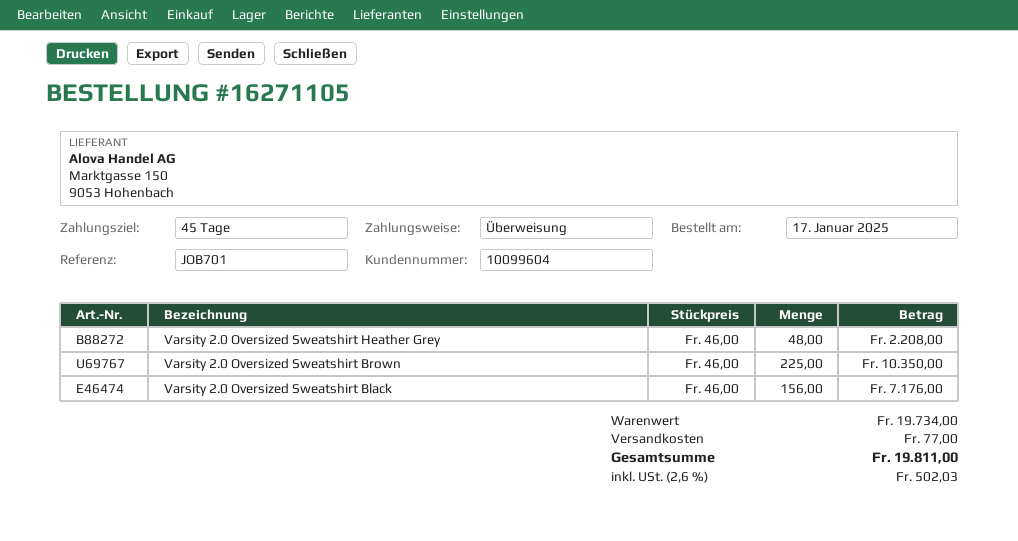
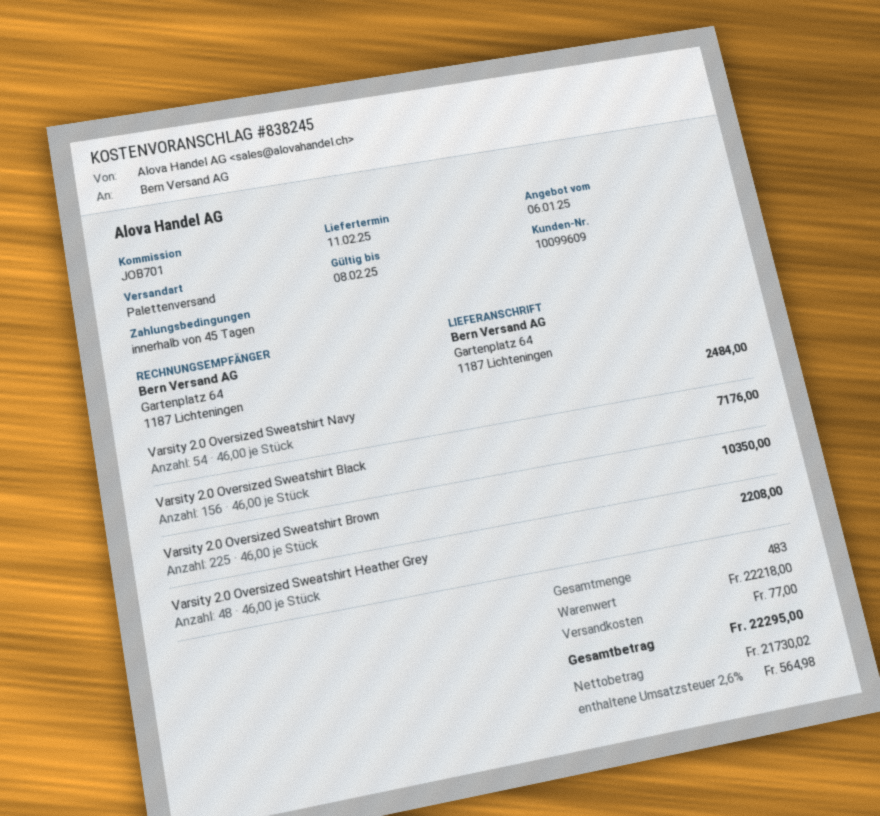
customer number: 10099604 -> 10099609
Varsity 2.0 Oversized Sweatshirt Navy: none -> 54 x 46.00 = 2484.00
subtotal: 19734.00 -> 22218.00
tax: 2.6% = 502.03 -> 2.6% = 564.98
total: 19811.00 -> 22295.00

